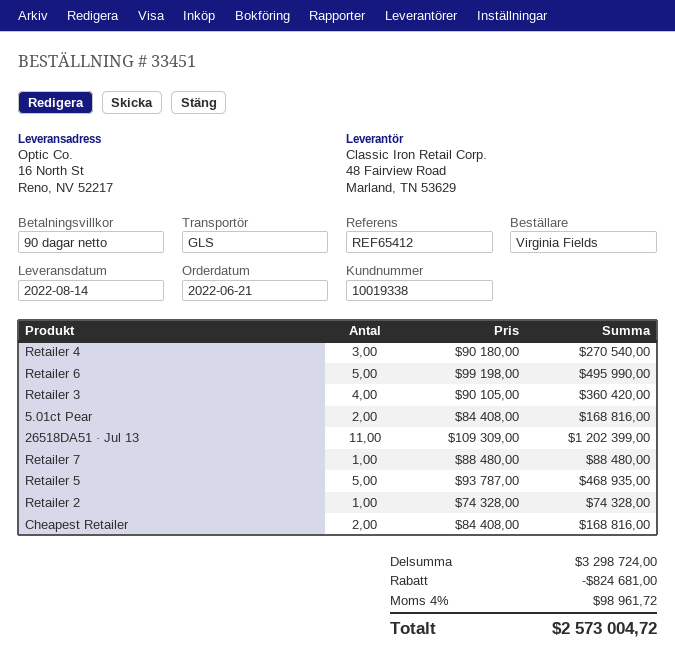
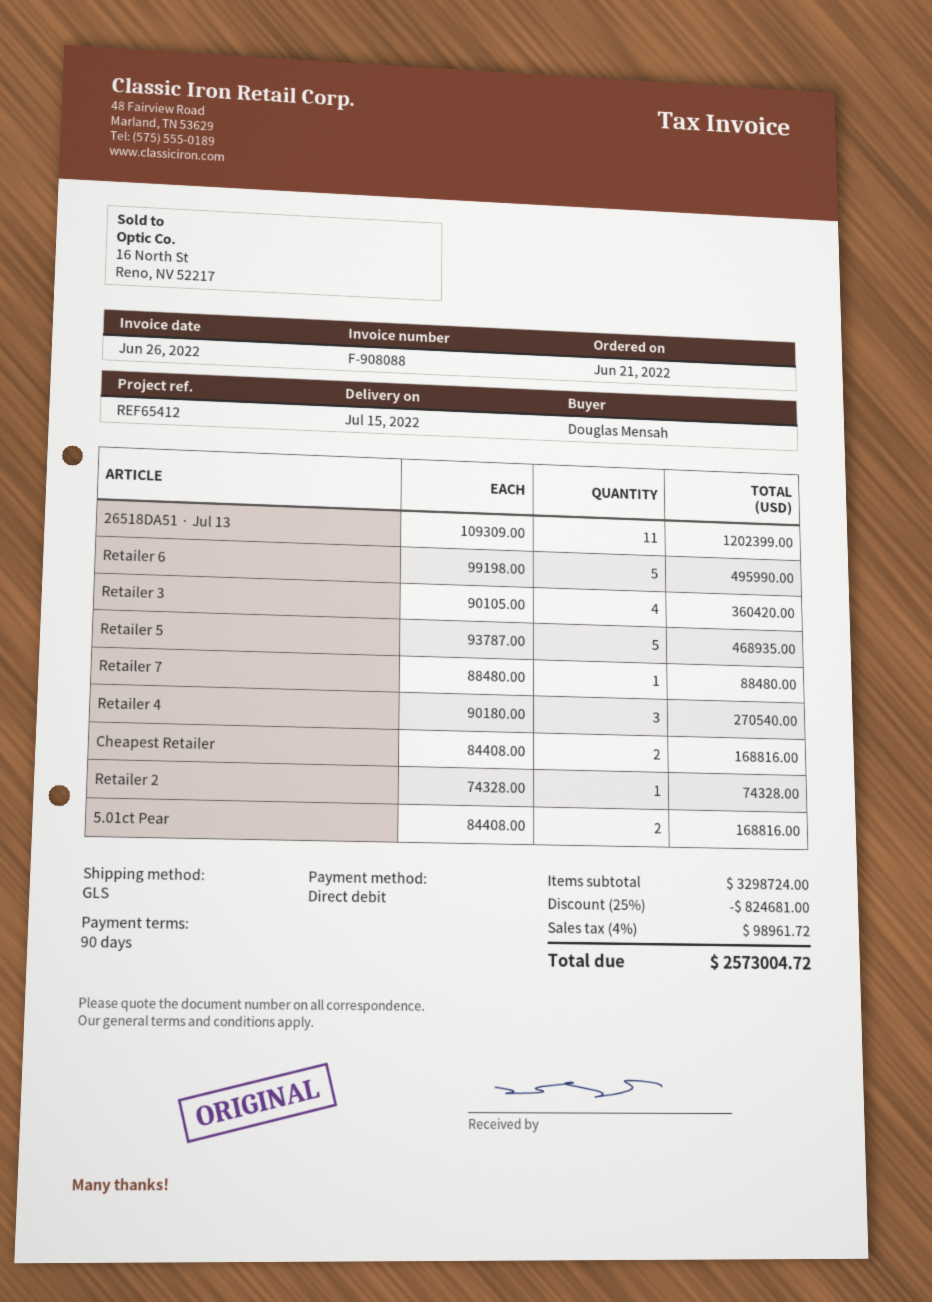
delivery date: 2022-08-14 -> 2022-07-15
ordered by: Virginia Fields -> Douglas Mensah

